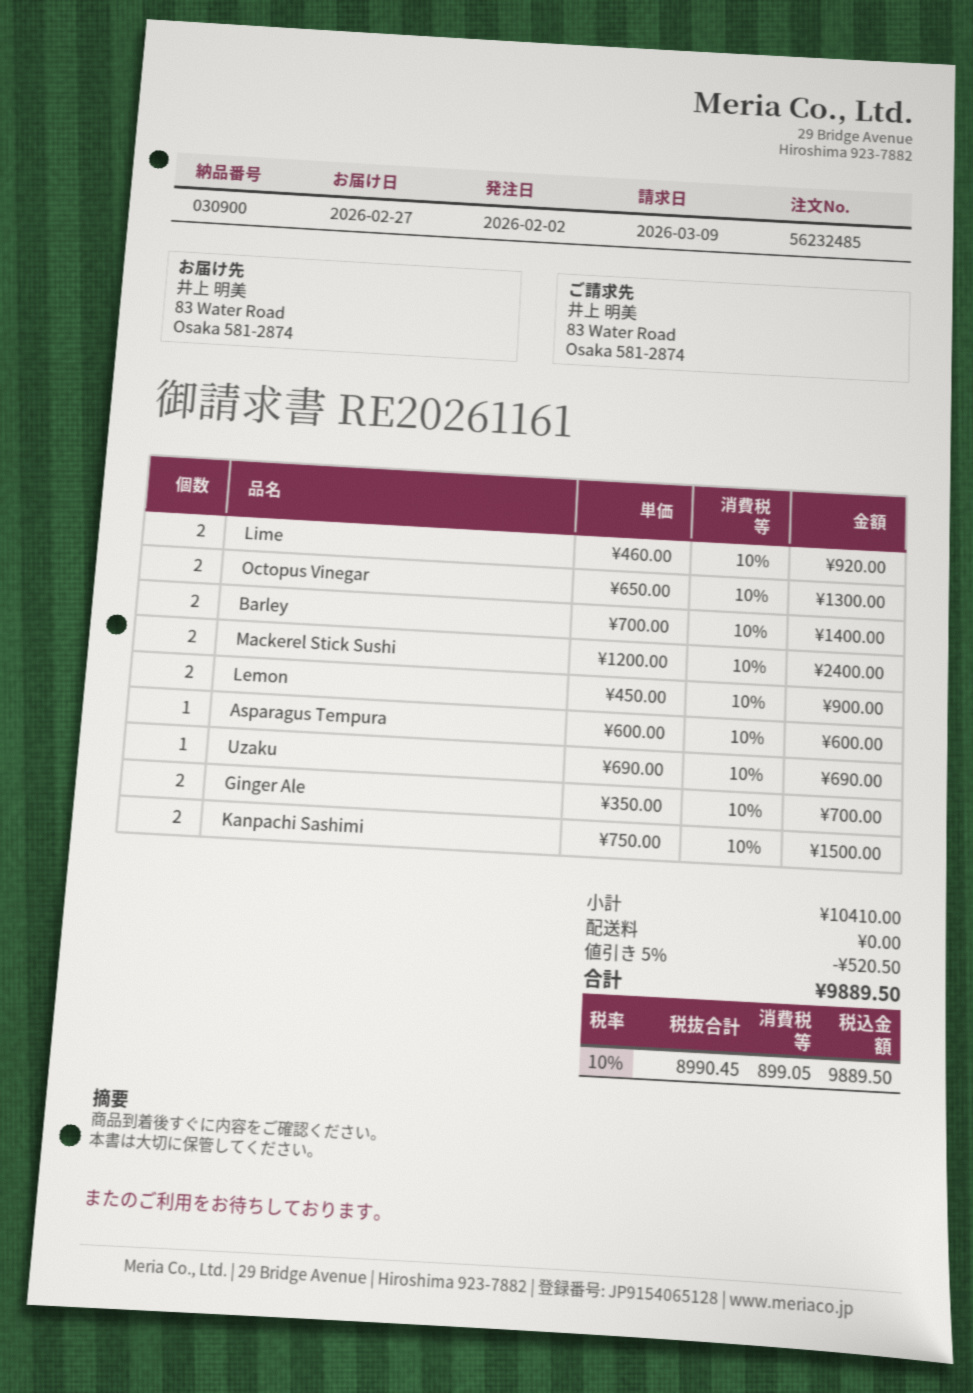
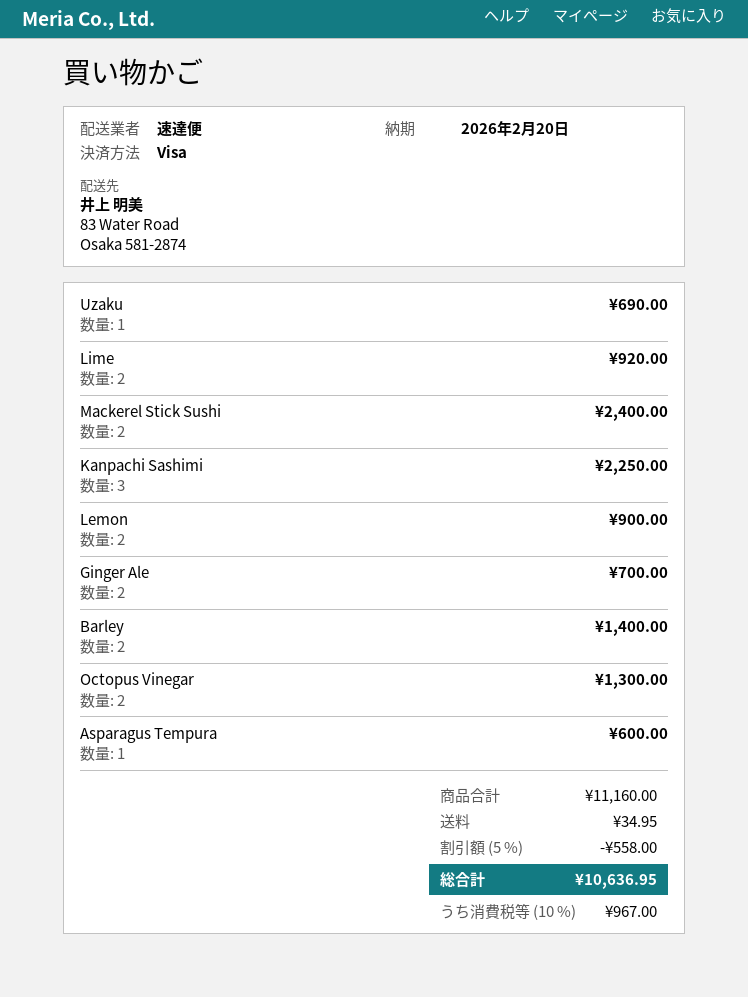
delivery date: 2026-02-27 -> 2026-02-20
Kanpachi Sashimi: 2 for 1500.00 -> 3 for 2250.00
subtotal: 10410.00 -> 11160.00
discount: 5% = 520.50 -> 5% = 558.00
shipping: 0.00 -> 34.95
tax: 10% = 899.05 -> 10% = 967.00
total: 9889.50 -> 10636.95

